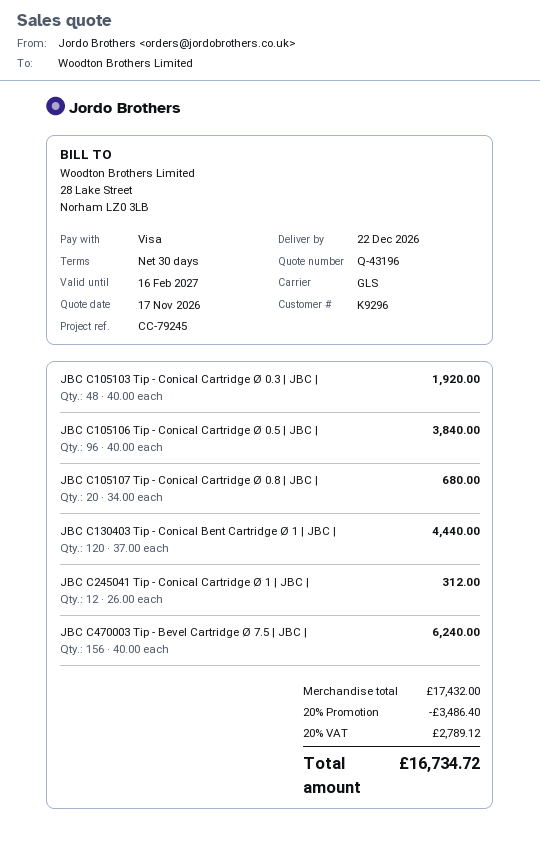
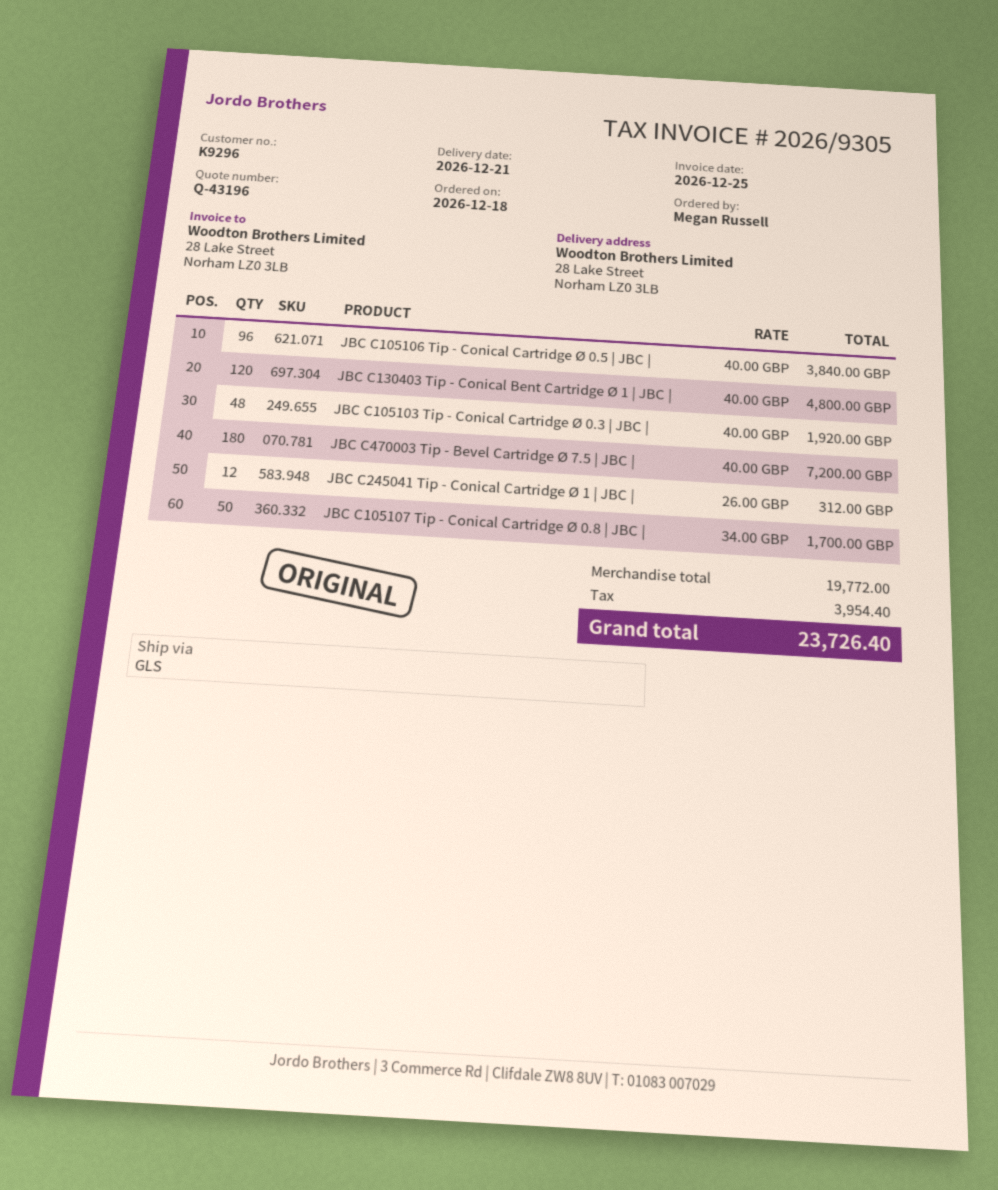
delivery date: 2026-12-22 -> 2026-12-21
JBC C105107 Tip - Conical Cartridge Ø 0.8 | JBC |: 20 x 34.00 = 680.00 -> 50 x 34.00 = 1700.00
JBC C130403 Tip - Conical Bent Cartridge Ø 1 | JBC |: 120 x 37.00 = 4440.00 -> 120 x 40.00 = 4800.00
JBC C470003 Tip - Bevel Cartridge Ø 7.5 | JBC |: 156 x 40.00 = 6240.00 -> 180 x 40.00 = 7200.00
subtotal: 17432.00 -> 19772.00
discount: 20% = 3486.40 -> none
tax: 2789.12 -> 3954.40
total: 16734.72 -> 23726.40

